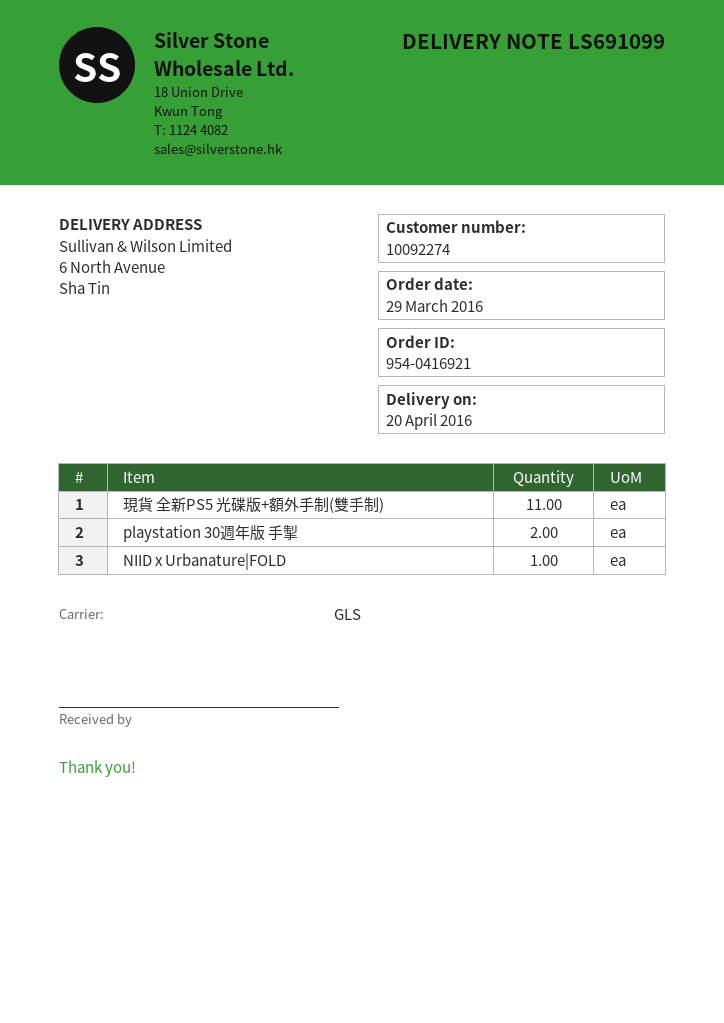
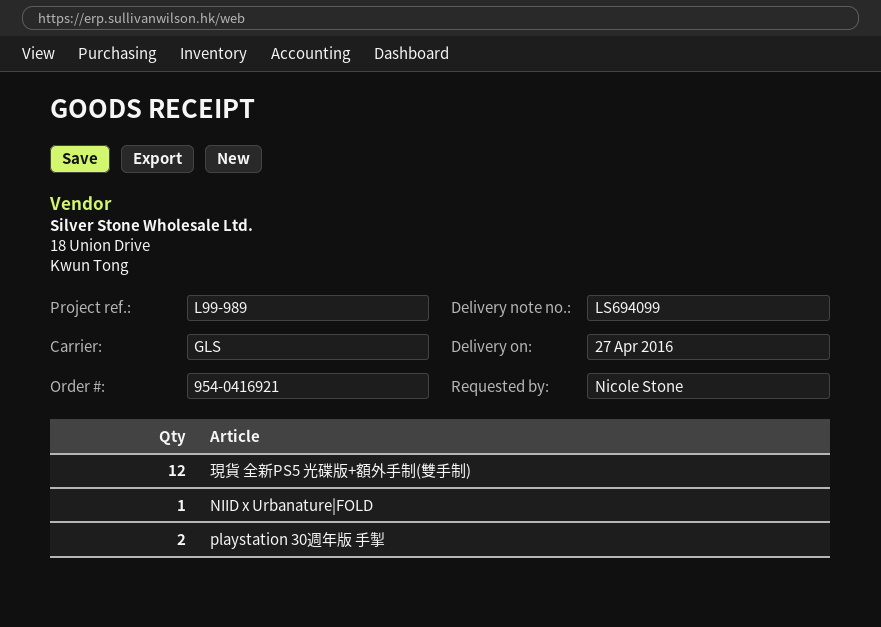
delivery note number: LS691099 -> LS694099
delivery date: 2016-04-20 -> 2016-04-27
現貨 全新PS5 光碟版+額外手制(雙手制): 11 -> 12

